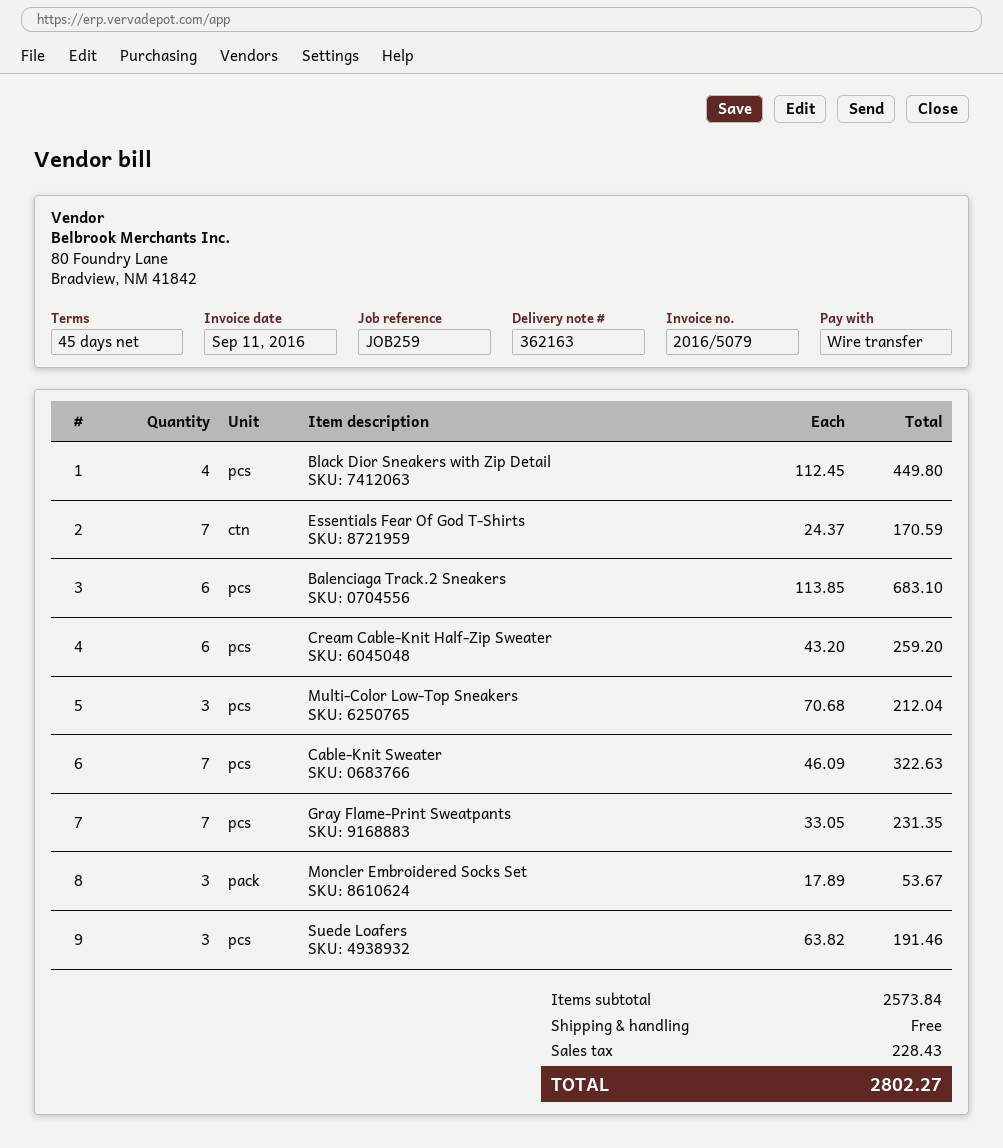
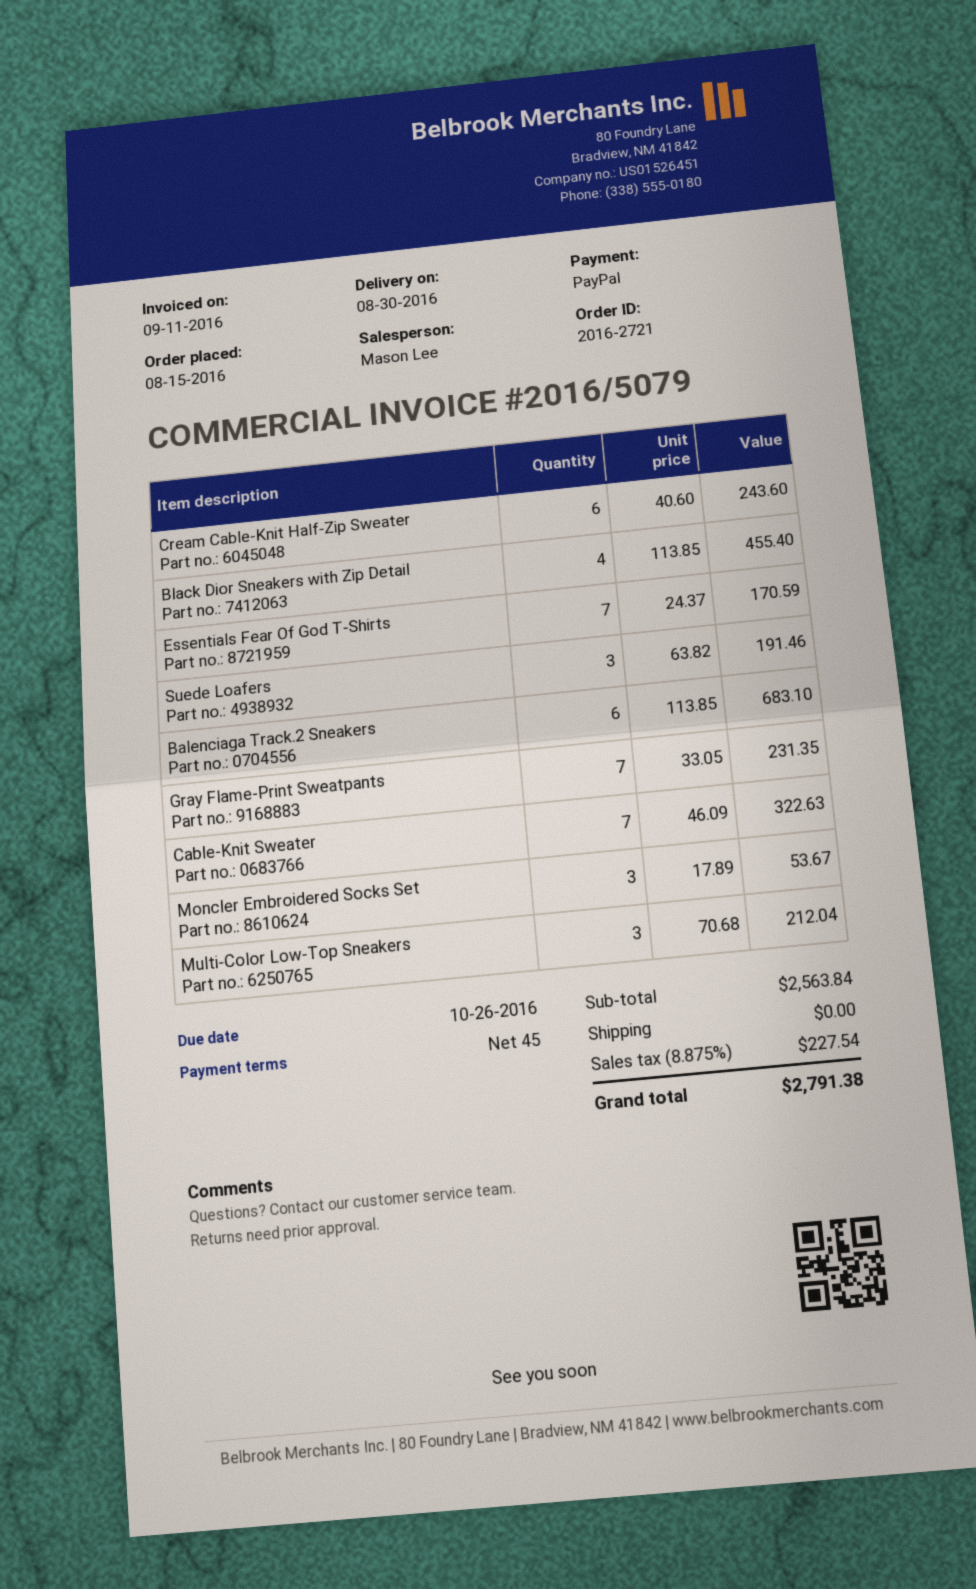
payment method: bank transfer -> PayPal
Black Dior Sneakers with Zip Detail: 4 x 112.45 = 449.80 -> 4 x 113.85 = 455.40
Cream Cable-Knit Half-Zip Sweater: 6 x 43.20 = 259.20 -> 6 x 40.60 = 243.60
subtotal: 2573.84 -> 2563.84
tax: 228.43 -> 227.54
total: 2802.27 -> 2791.38

